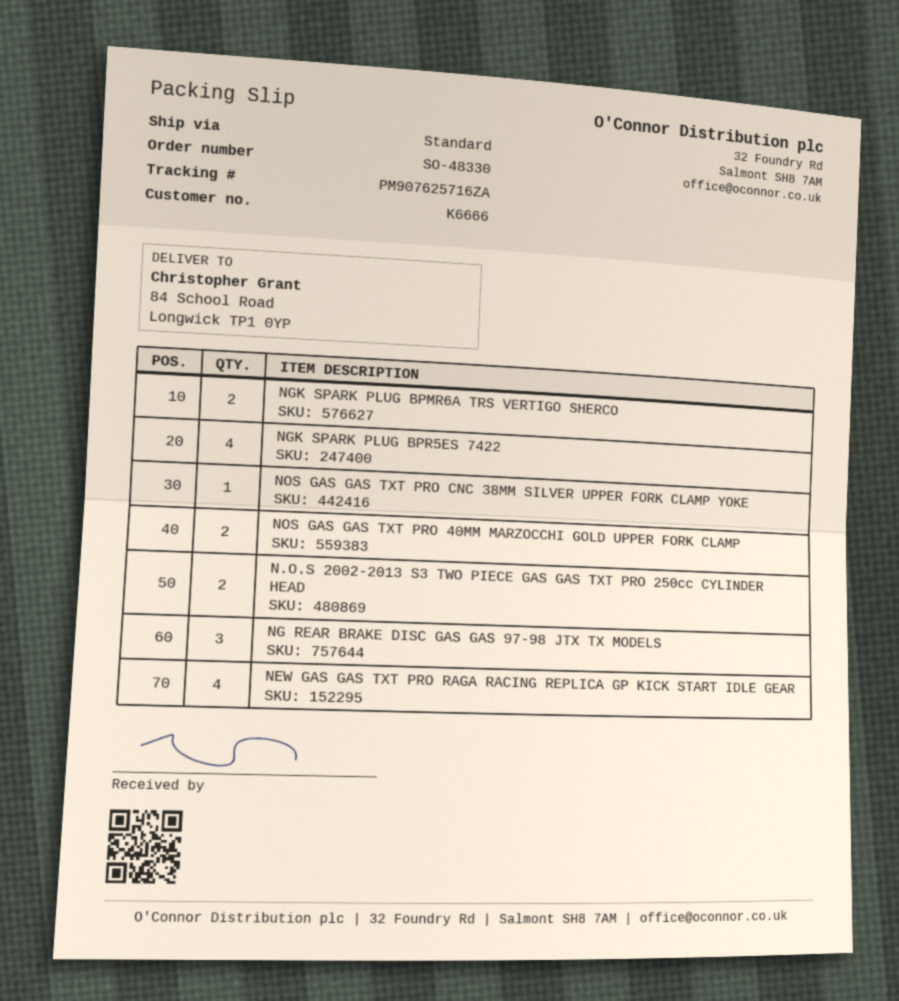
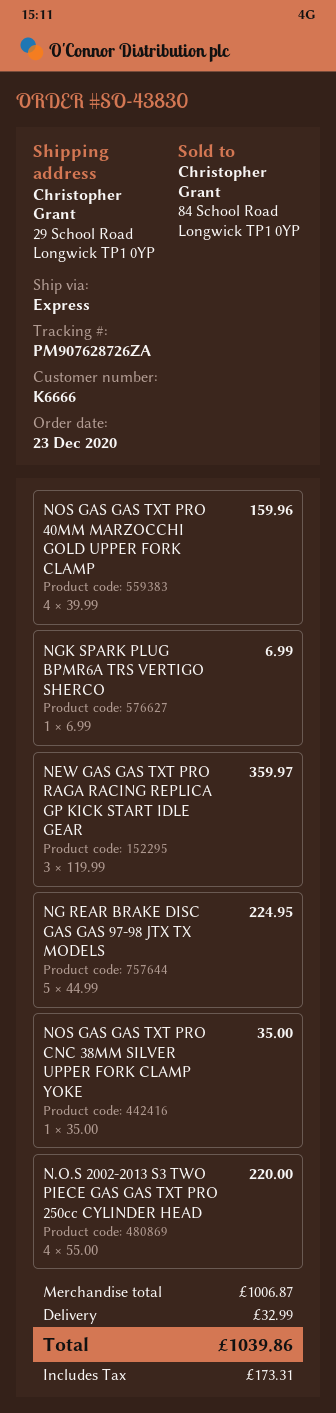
order number: SO-48330 -> SO-43830
shipping method: standard -> express
tracking number: PM907625716ZA -> PM907628726ZA
ship to: 84 School Road, Longwick TP1 0YP -> 29 School Road, Longwick TP1 0YP
NGK SPARK PLUG BPMR6A TRS VERTIGO SHERCO: 2 -> 1
NGK SPARK PLUG BPR5ES 7422: 4 -> none
NOS GAS GAS TXT PRO 40MM MARZOCCHI GOLD UPPER FORK CLAMP: 2 -> 4
N.O.S 2002-2013 S3 TWO PIECE GAS GAS TXT PRO 250cc CYLINDER HEAD: 2 -> 4
NG REAR BRAKE DISC GAS GAS 97-98 JTX TX MODELS: 3 -> 5
NEW GAS GAS TXT PRO RAGA RACING REPLICA GP KICK START IDLE GEAR: 4 -> 3

